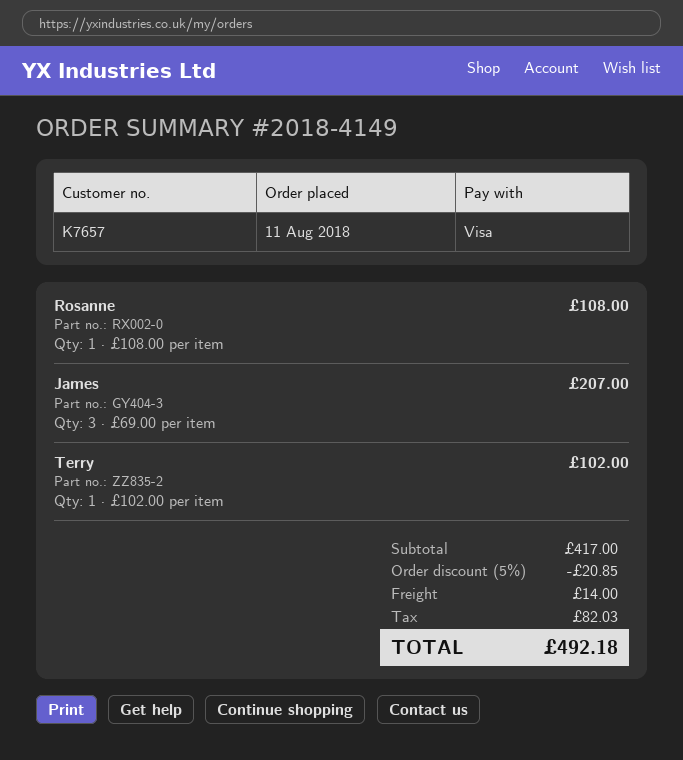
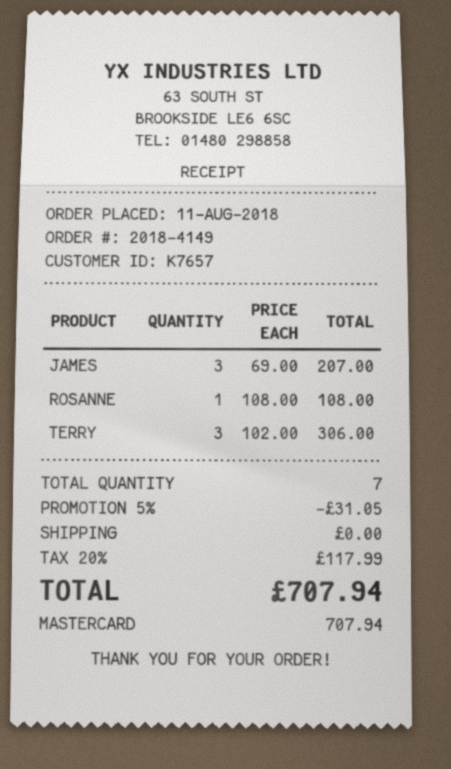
payment method: Visa -> Mastercard
Terry: 1 x 102.00 = 102.00 -> 3 x 102.00 = 306.00
discount: 5% = 20.85 -> 5% = 31.05
shipping: 14.00 -> 0.00
tax: 82.03 -> 117.99
total: 492.18 -> 707.94

